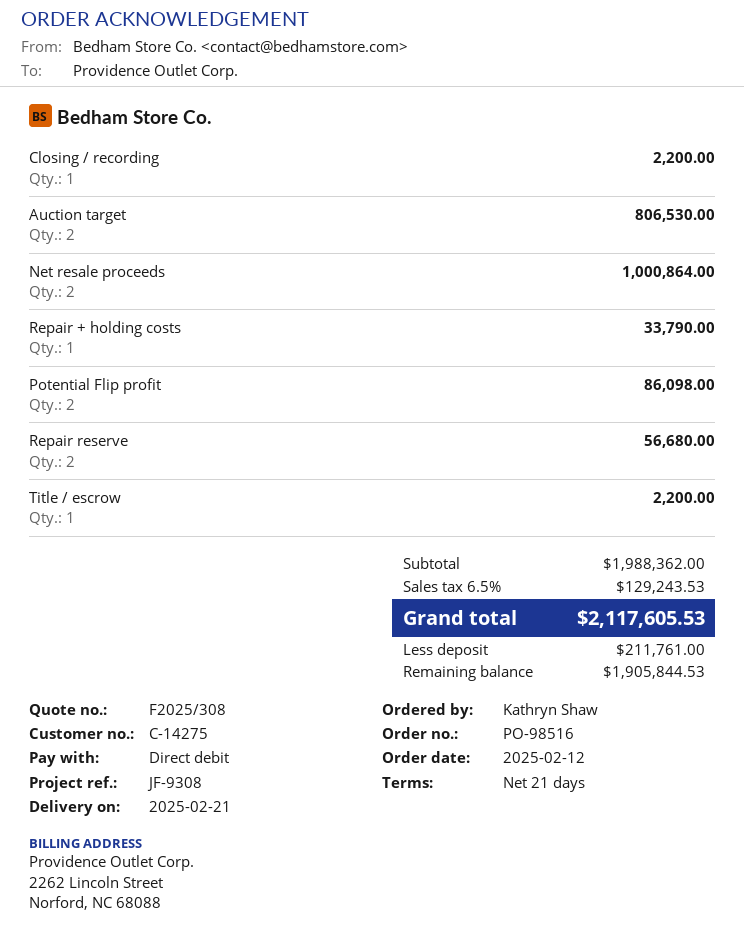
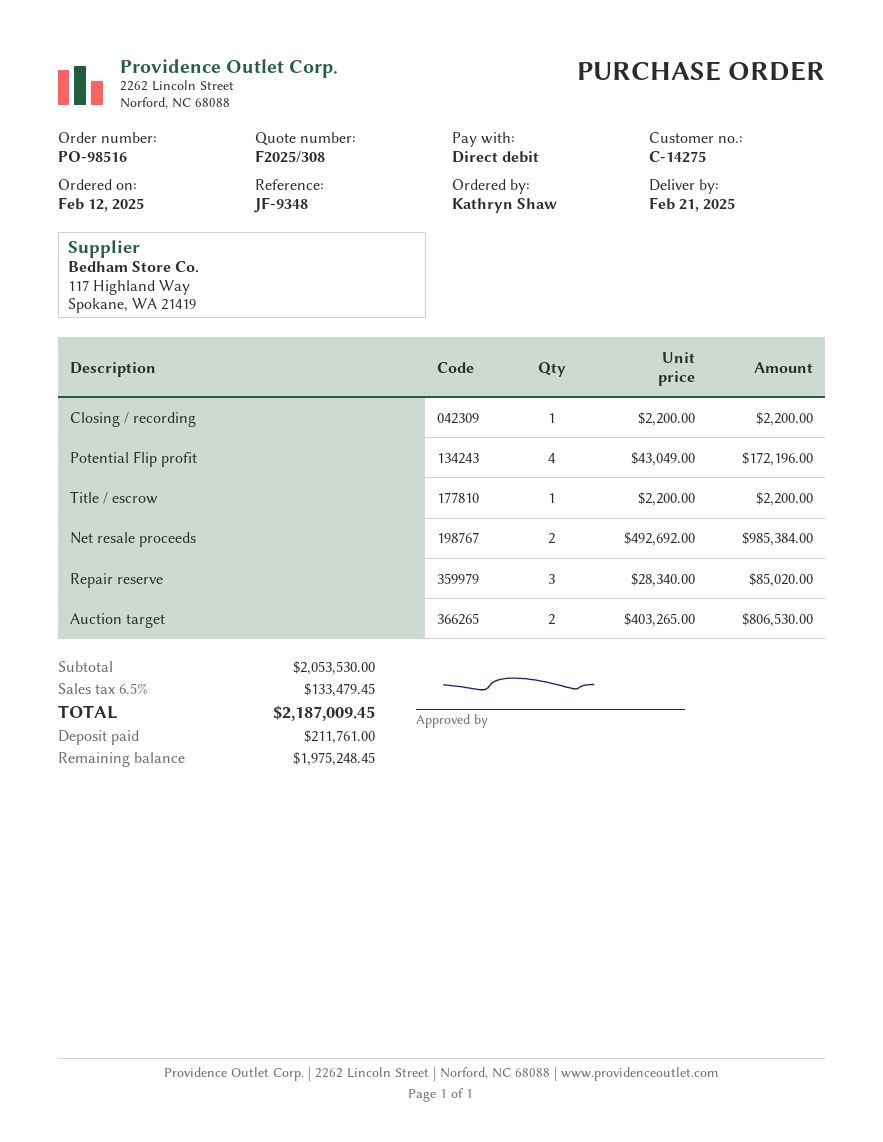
reference: JF-9308 -> JF-9348
Net resale proceeds: 2 for 1000864.00 -> 2 for 985384.00
Repair + holding costs: 1 for 33790.00 -> none
Potential Flip profit: 2 for 86098.00 -> 4 for 172196.00
Repair reserve: 2 for 56680.00 -> 3 for 85020.00
subtotal: 1988362.00 -> 2053530.00
tax: 6.5% = 129243.53 -> 6.5% = 133479.45
total: 2117605.53 -> 2187009.45
balance: 1905844.53 -> 1975248.45

